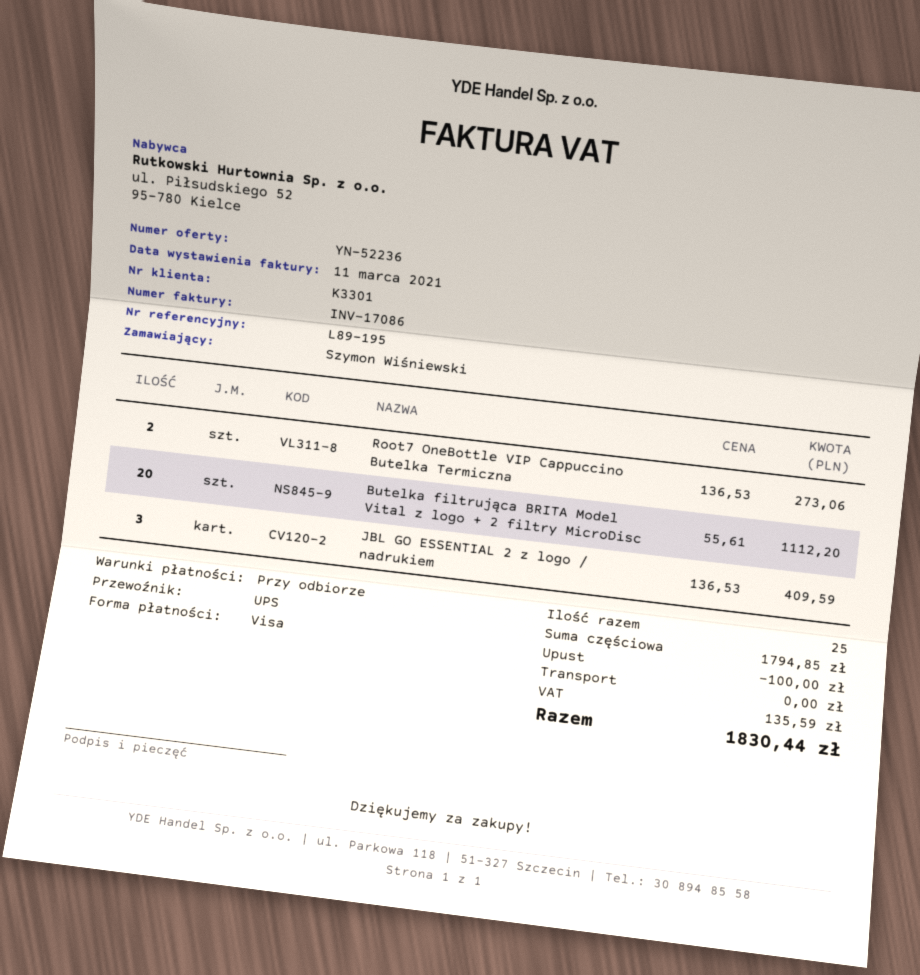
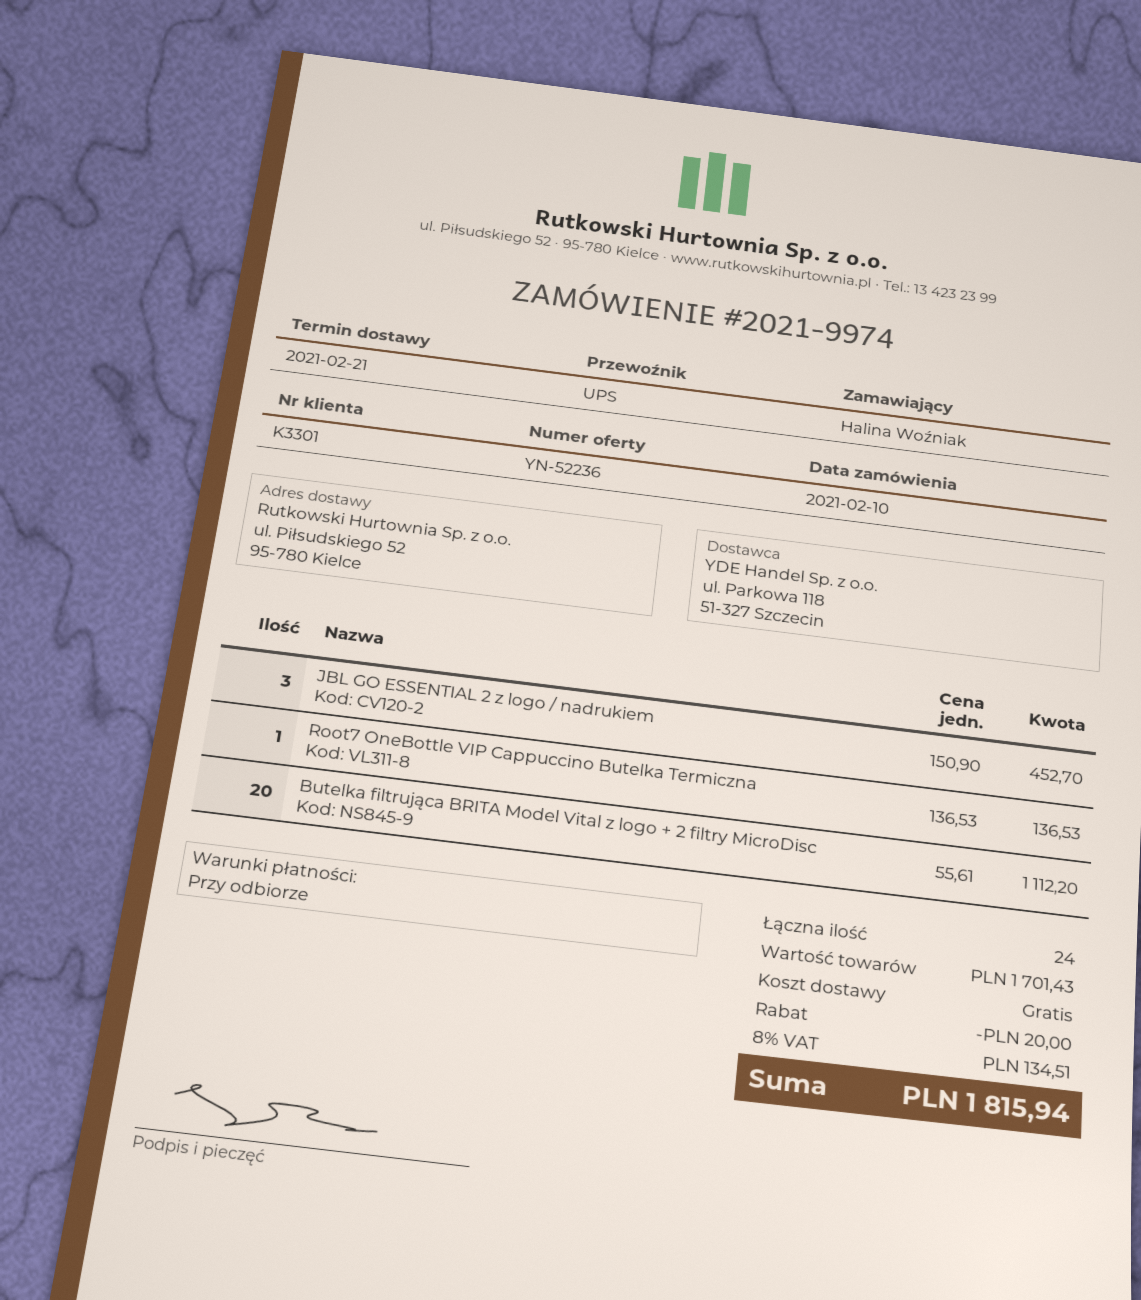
ordered by: Szymon Wiśniewski -> Halina Woźniak
Root7 OneBottle VIP Cappuccino Butelka Termiczna: 2 x 136.53 = 273.06 -> 1 x 136.53 = 136.53
JBL GO ESSENTIAL 2 z logo / nadrukiem: 3 x 136.53 = 409.59 -> 3 x 150.90 = 452.70
total quantity: 25 -> 24
subtotal: 1794.85 -> 1701.43
discount: 100.00 -> 20.00
tax: 135.59 -> 134.51
total: 1830.44 -> 1815.94

